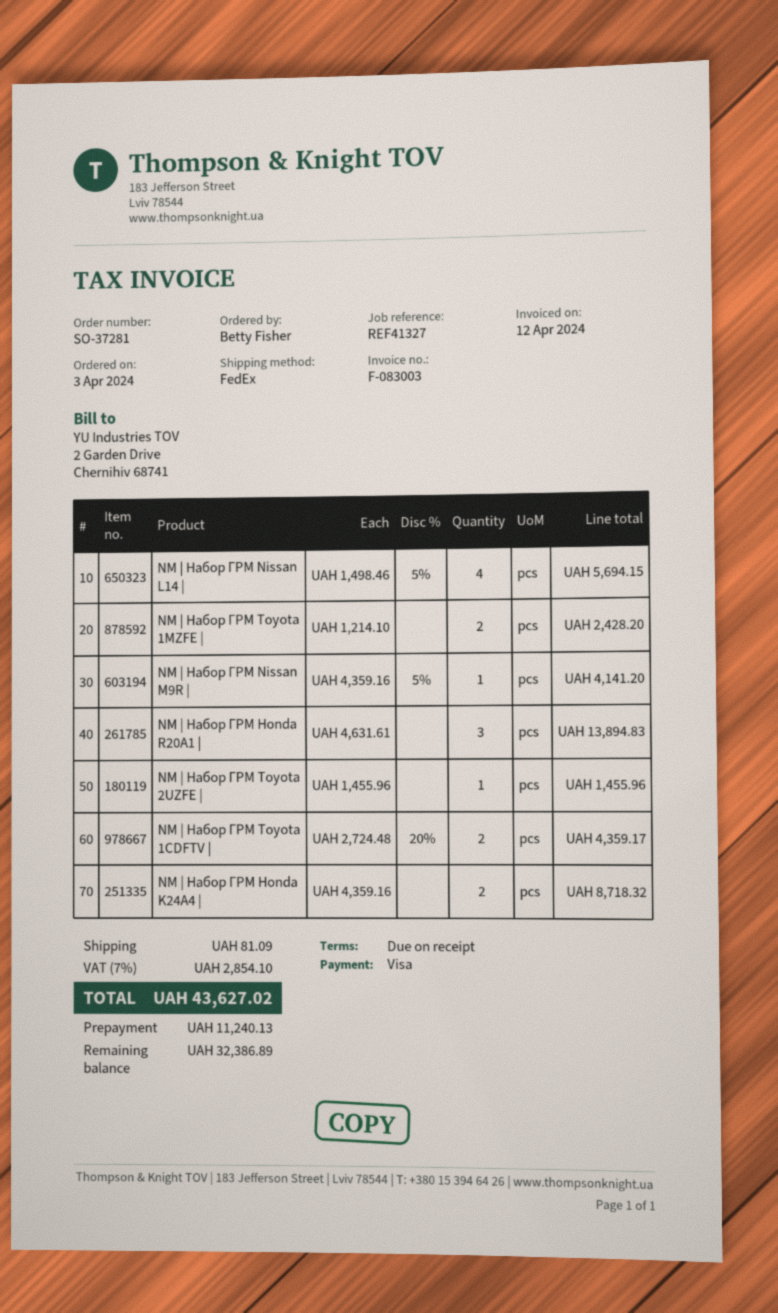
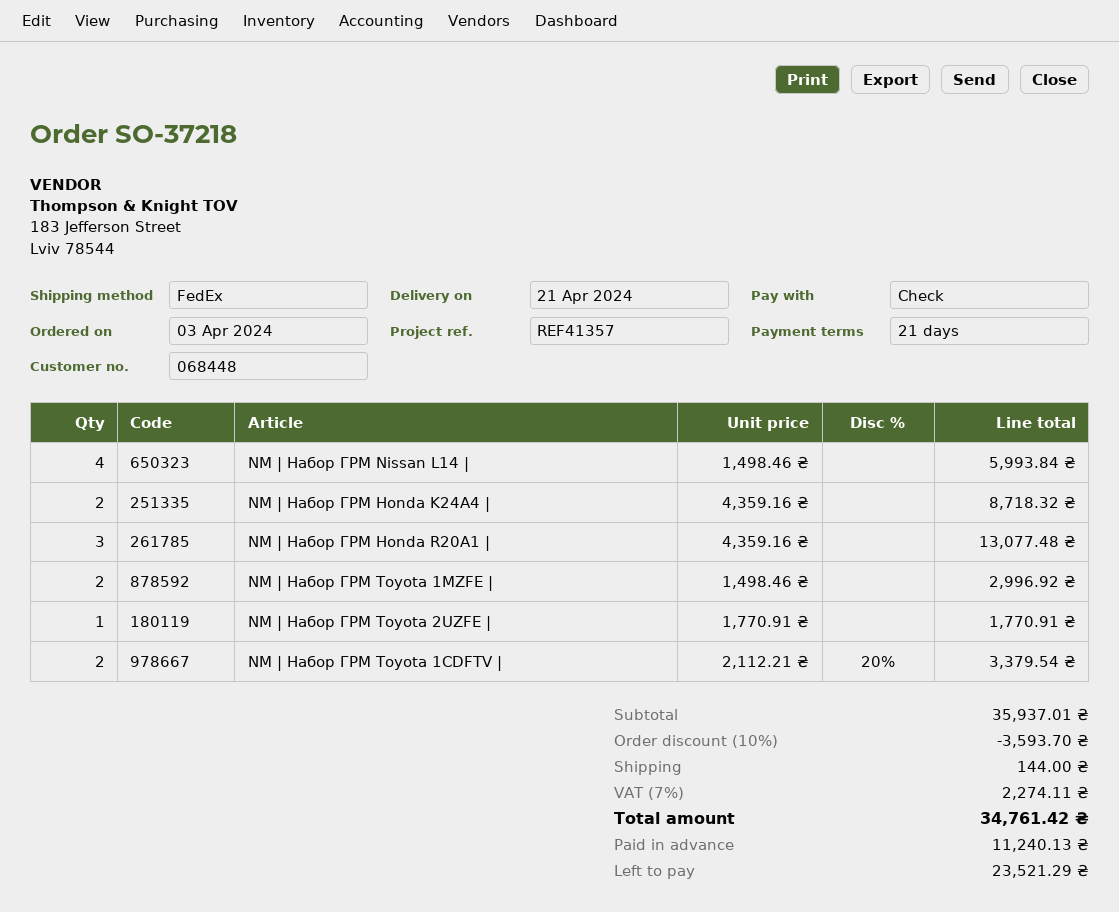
order number: SO-37281 -> SO-37218
payment terms: on receipt -> 21 days
reference: REF41327 -> REF41357
payment method: Visa -> cheque
NM | Набор ГРМ Nissan L14 |: 4 x 1498.46 - 5% = 5694.15 -> 4 x 1498.46 = 5993.84
NM | Набор ГРМ Toyota 1MZFE |: 2 x 1214.10 = 2428.20 -> 2 x 1498.46 = 2996.92
NM | Набор ГРМ Nissan M9R |: 1 x 4359.16 - 5% = 4141.20 -> none
NM | Набор ГРМ Honda R20A1 |: 3 x 4631.61 = 13894.83 -> 3 x 4359.16 = 13077.48
NM | Набор ГРМ Toyota 2UZFE |: 1 x 1455.96 = 1455.96 -> 1 x 1770.91 = 1770.91
NM | Набор ГРМ Toyota 1CDFTV |: 2 x 2724.48 - 20% = 4359.17 -> 2 x 2112.21 - 20% = 3379.54
discount: none -> 10% = 3593.70
shipping: 81.09 -> 144.00
tax: 7% = 2854.10 -> 7% = 2274.11
total: 43627.02 -> 34761.42
balance: 32386.89 -> 23521.29

